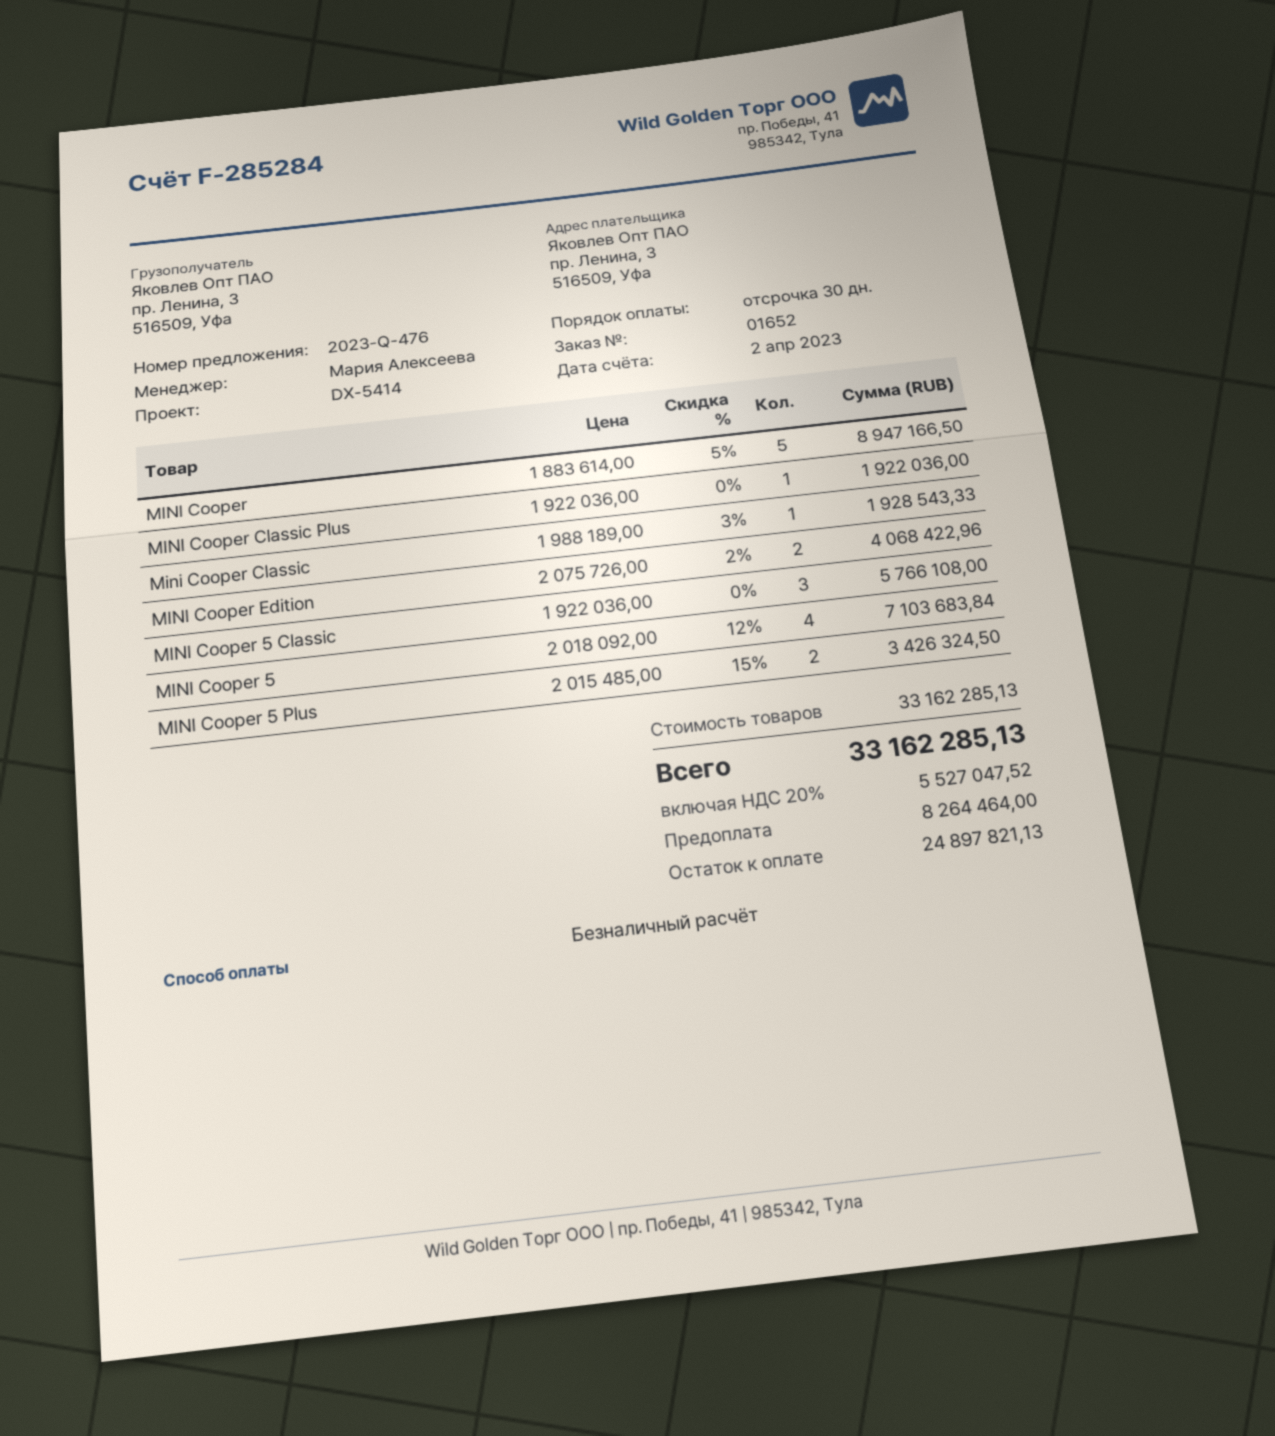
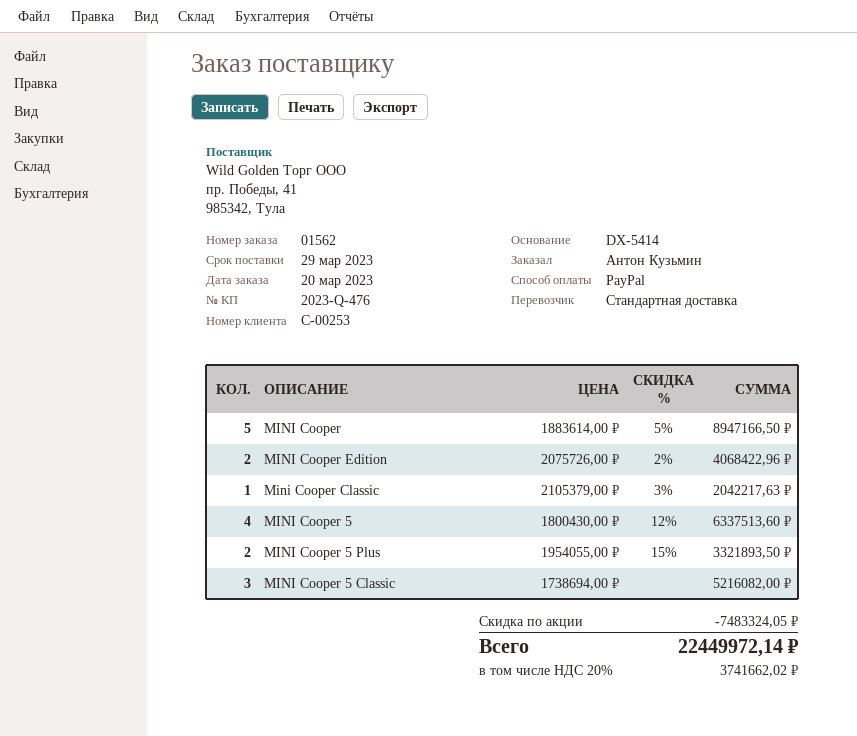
order number: 01652 -> 01562
payment method: bank transfer -> PayPal
MINI Cooper Classic Plus: 1 x 1922036.00 = 1922036.00 -> none
Mini Cooper Classic: 1 x 1988189.00 - 3% = 1928543.33 -> 1 x 2105379.00 - 3% = 2042217.63
MINI Cooper 5 Classic: 3 x 1922036.00 = 5766108.00 -> 3 x 1738694.00 = 5216082.00
MINI Cooper 5: 4 x 2018092.00 - 12% = 7103683.84 -> 4 x 1800430.00 - 12% = 6337513.60
MINI Cooper 5 Plus: 2 x 2015485.00 - 15% = 3426324.50 -> 2 x 1954055.00 - 15% = 3321893.50
discount: none -> 7483324.05
tax: 20% = 5527047.52 -> 20% = 3741662.02
total: 33162285.13 -> 22449972.14

